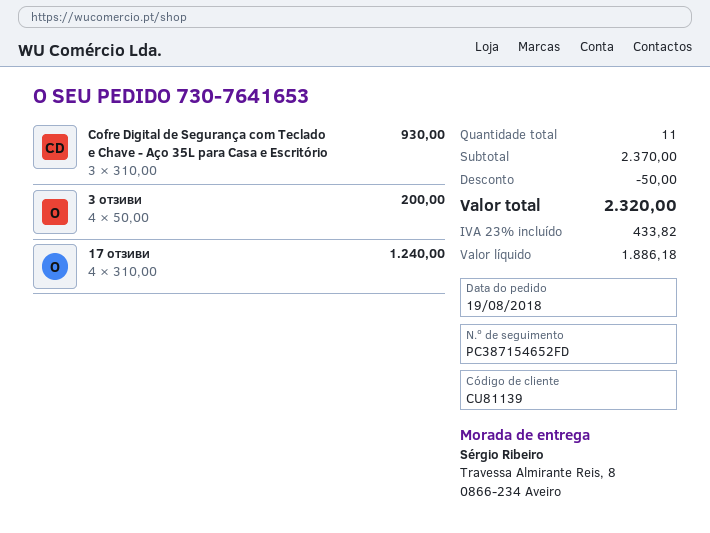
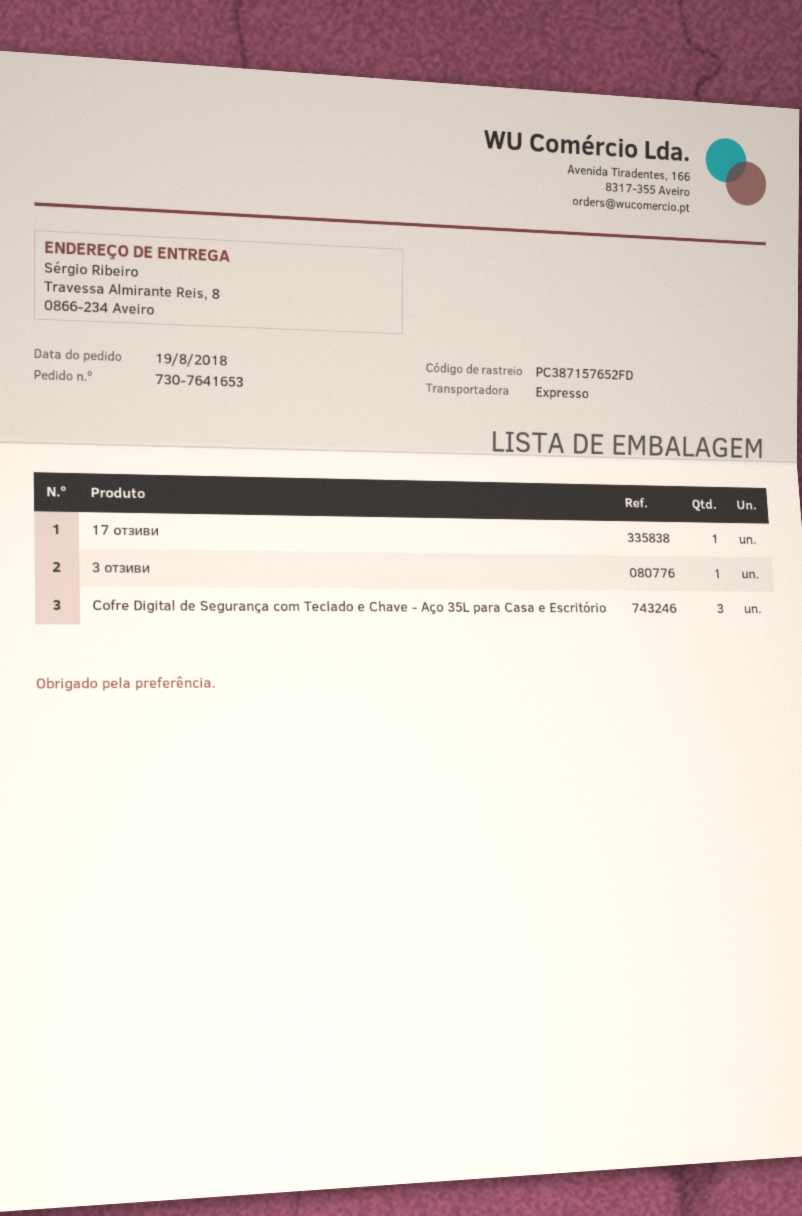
tracking number: PC387154652FD -> PC387157652FD
3 отзиви: 4 -> 1
17 отзиви: 4 -> 1

